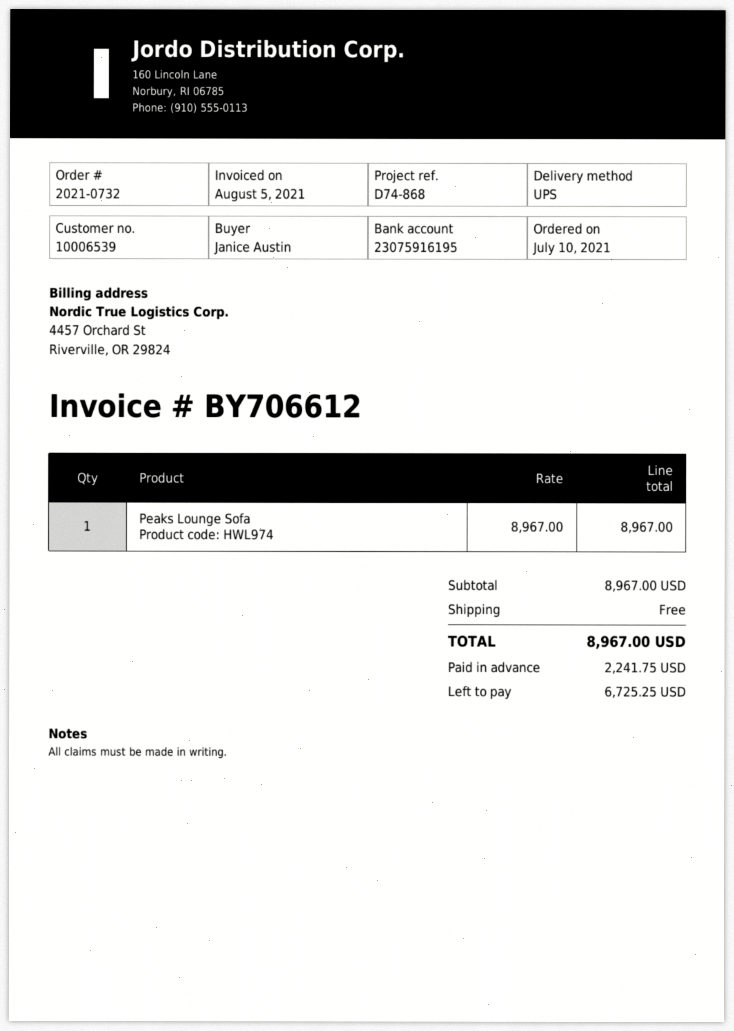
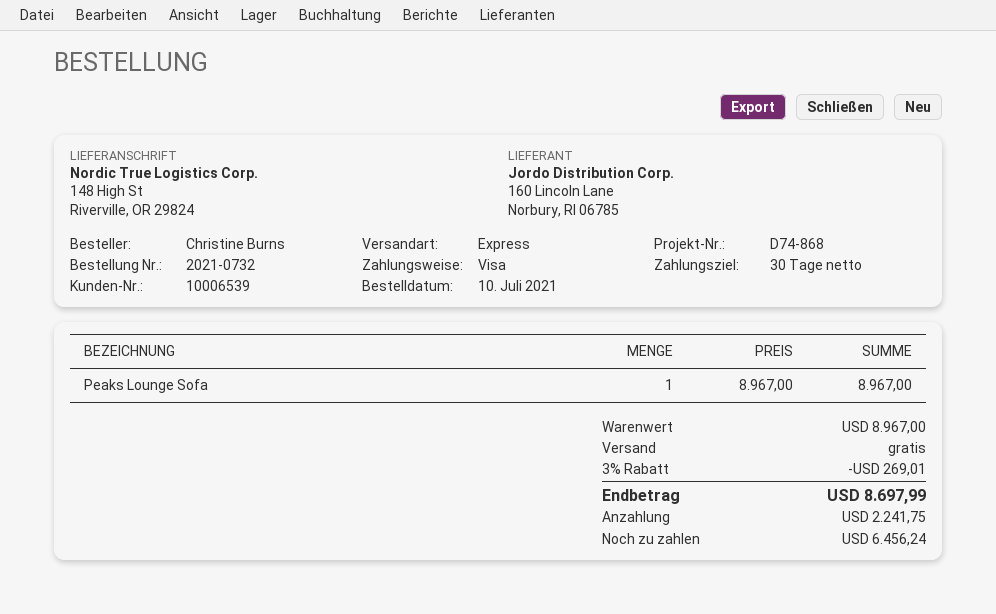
ordered by: Janice Austin -> Christine Burns
shipping method: UPS -> express
discount: none -> 3% = 269.01
total: 8967.00 -> 8697.99
balance: 6725.25 -> 6456.24

